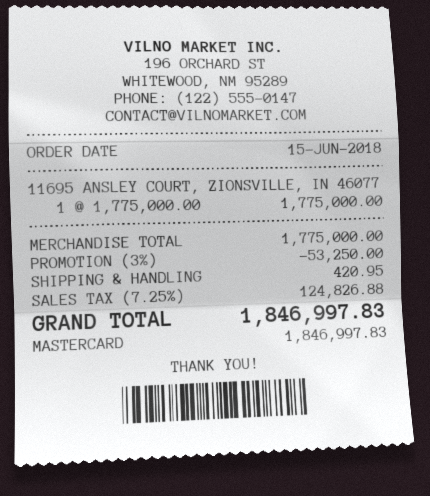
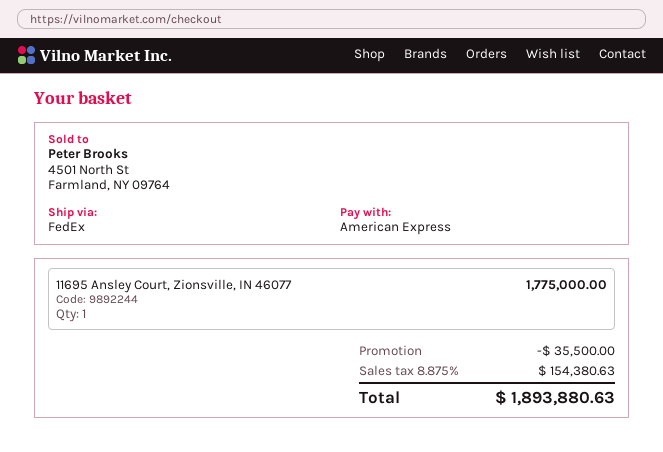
payment method: Mastercard -> American Express
discount: 53250.00 -> 35500.00
shipping: 420.95 -> none
tax: 7.25% = 124826.88 -> 8.875% = 154380.63
total: 1846997.83 -> 1893880.63

